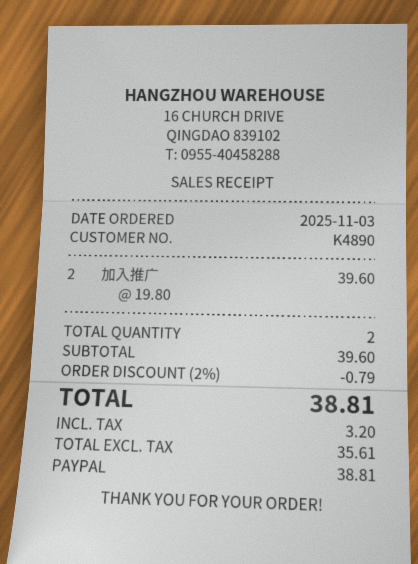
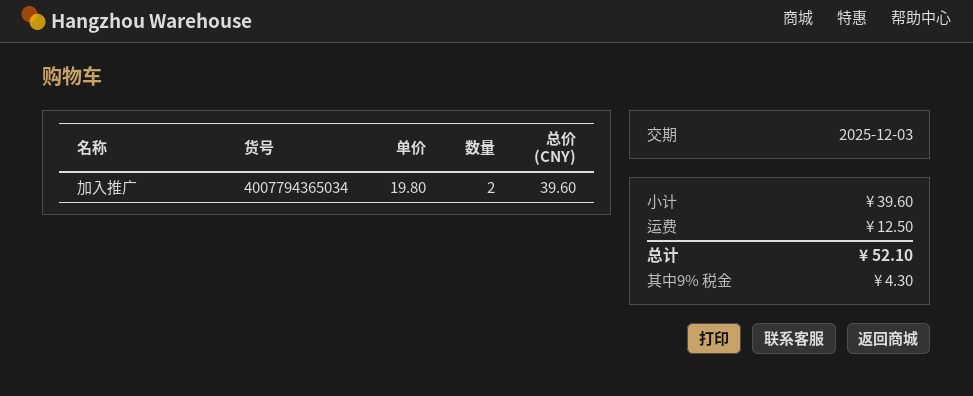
discount: 2% = 0.79 -> none
shipping: none -> 12.50
tax: 3.20 -> 4.30
total: 38.81 -> 52.10

